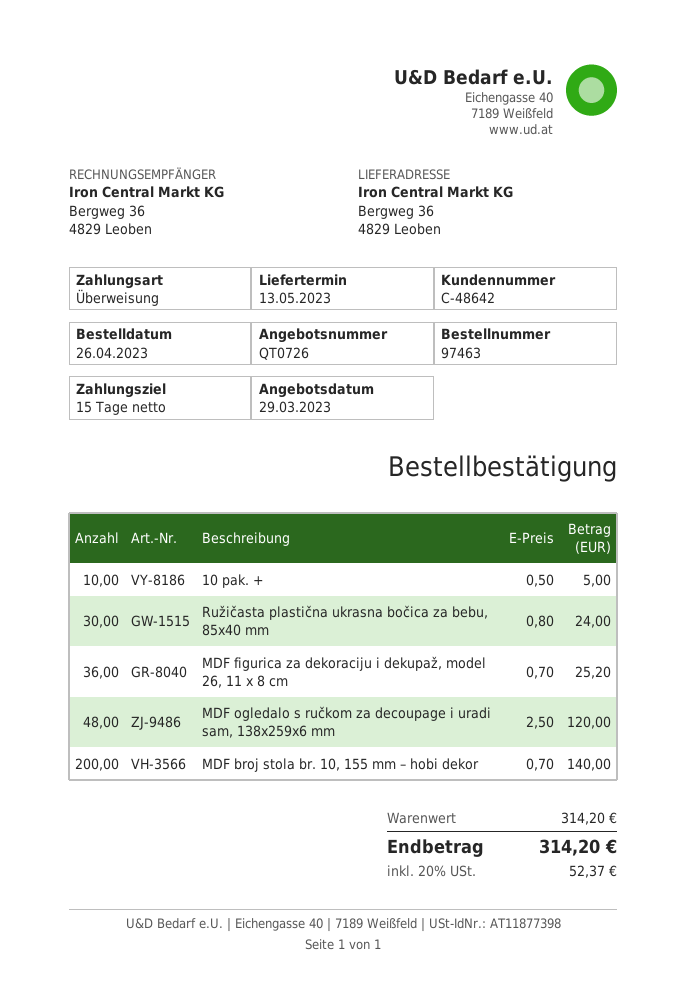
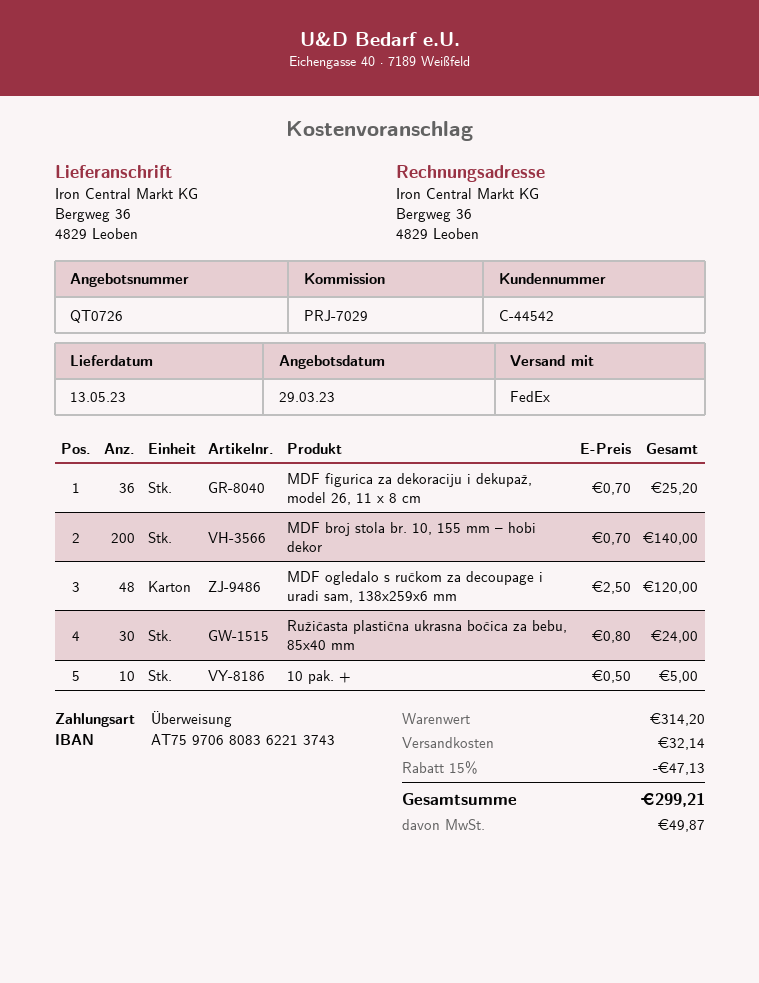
customer number: C-48642 -> C-44542
discount: none -> 15% = 47.13
shipping: none -> 32.14
tax: 52.37 -> 49.87
total: 314.20 -> 299.21

